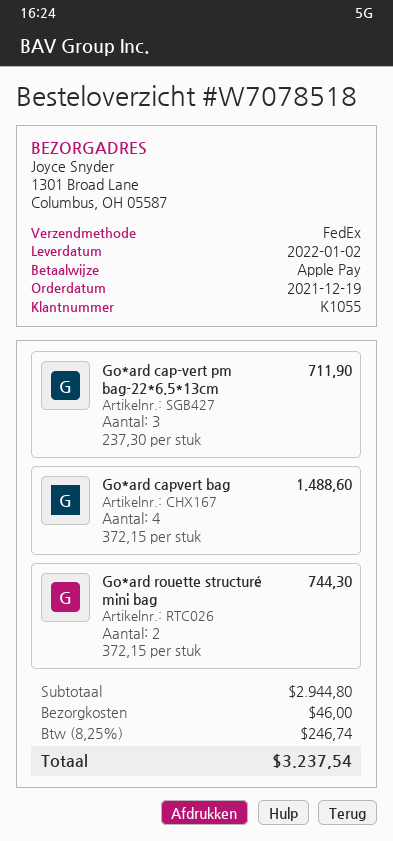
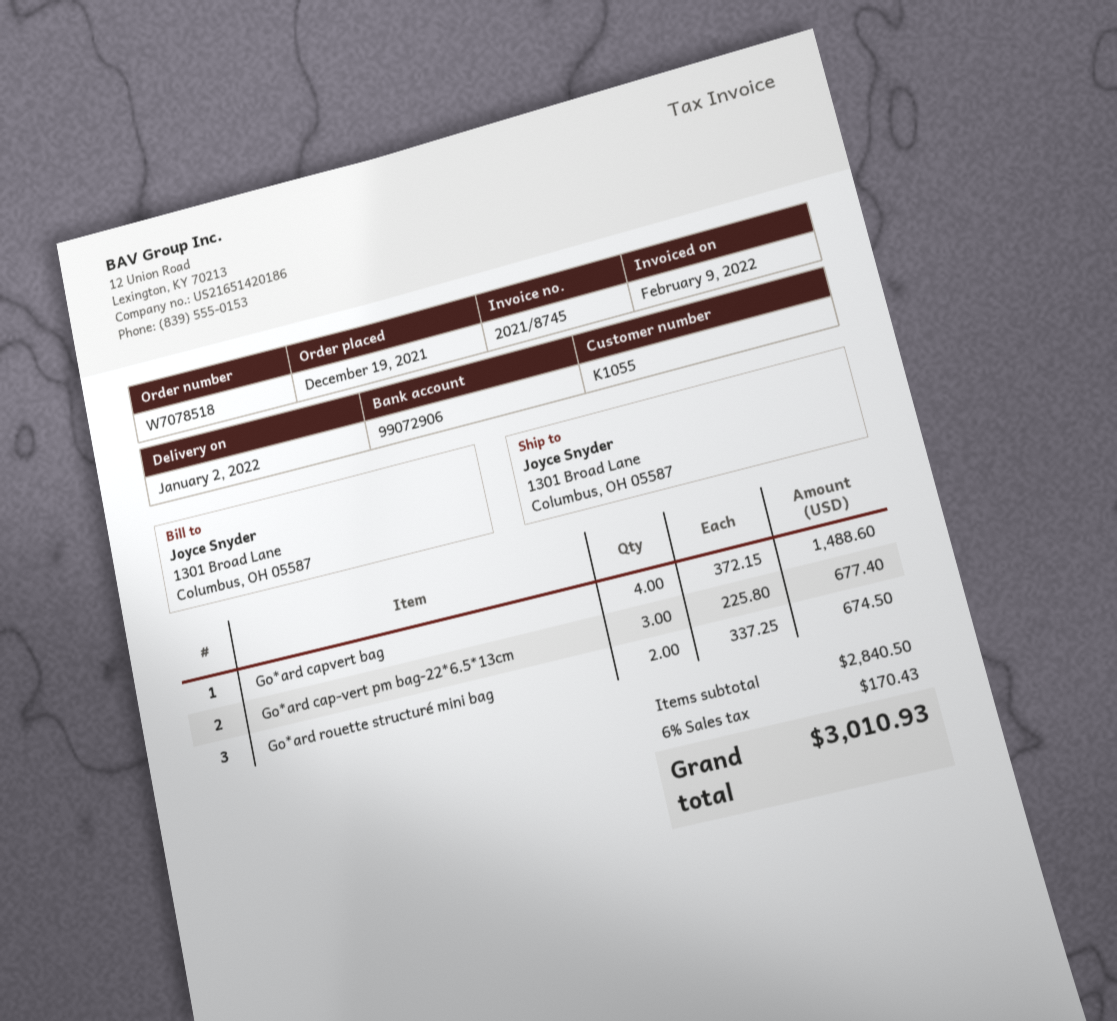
Go*ard cap-vert pm bag-22*6.5*13cm: 3 x 237.30 = 711.90 -> 3 x 225.80 = 677.40
Go*ard rouette structuré mini bag: 2 x 372.15 = 744.30 -> 2 x 337.25 = 674.50
subtotal: 2944.80 -> 2840.50
shipping: 46.00 -> none
tax: 8.25% = 246.74 -> 6% = 170.43
total: 3237.54 -> 3010.93

